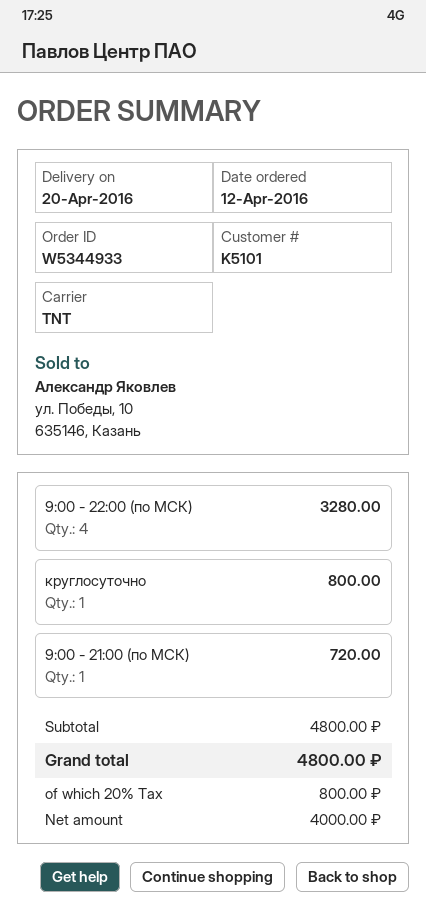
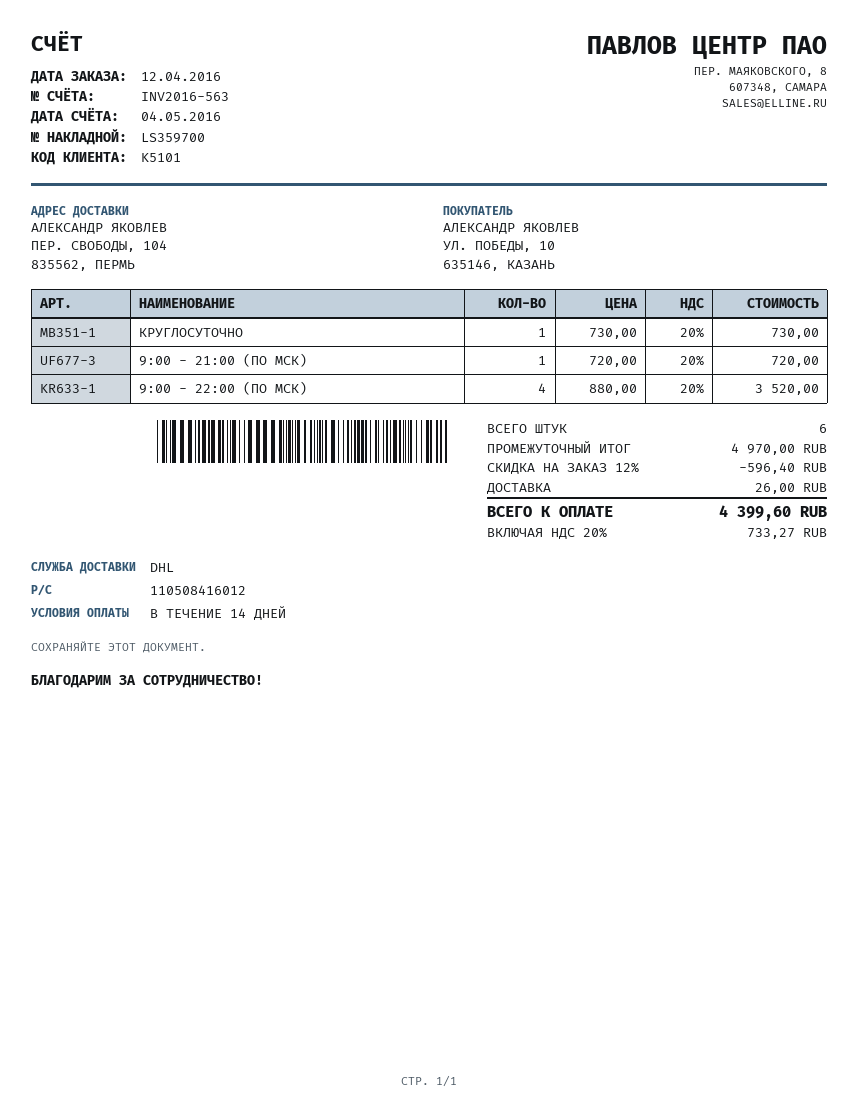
shipping method: TNT -> DHL
9:00 - 22:00 (по МСК): 4 for 3280.00 -> 4 for 3520.00
круглосуточно: 1 for 800.00 -> 1 for 730.00
subtotal: 4800.00 -> 4970.00
discount: none -> 12% = 596.40
shipping: none -> 26.00
tax: 20% = 800.00 -> 20% = 733.27
total: 4800.00 -> 4399.60

